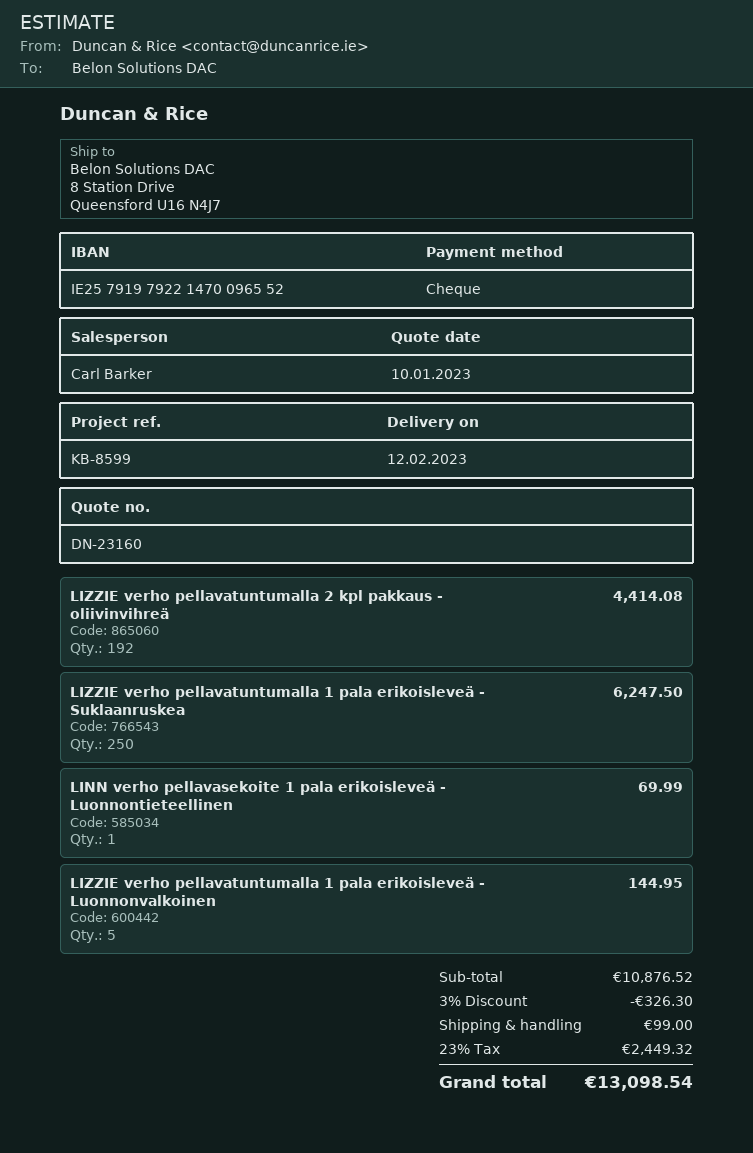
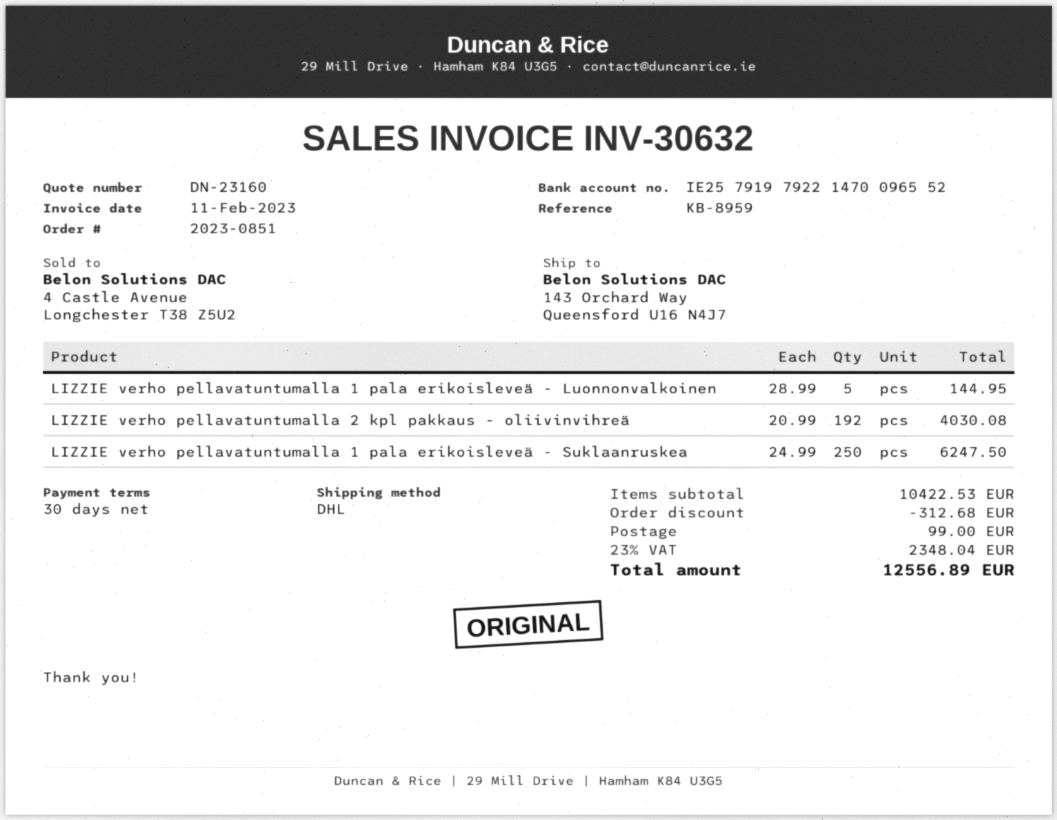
reference: KB-8599 -> KB-8959
ship to: 8 Station Drive, Queensford U16 N4J7 -> 143 Orchard Way, Queensford U16 N4J7
LIZZIE verho pellavatuntumalla 2 kpl pakkaus - oliivinvihreä: 192 for 4414.08 -> 192 for 4030.08
LINN verho pellavasekoite 1 pala erikoisleveä - Luonnontieteellinen: 1 for 69.99 -> none
subtotal: 10876.52 -> 10422.53
discount: 326.30 -> 312.68
tax: 23% = 2449.32 -> 23% = 2348.04
total: 13098.54 -> 12556.89

